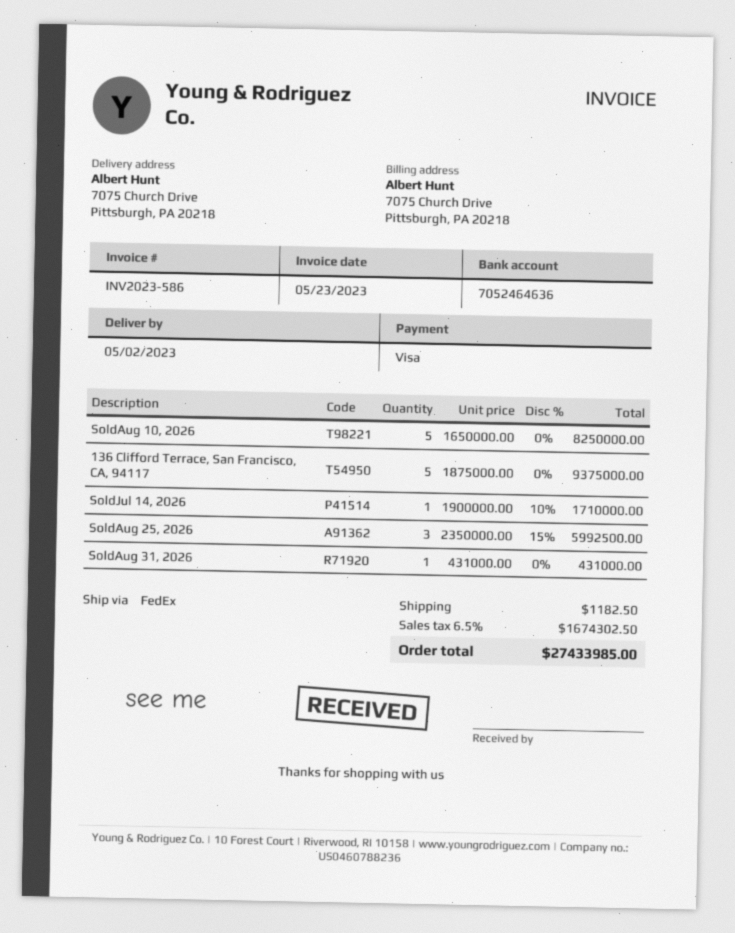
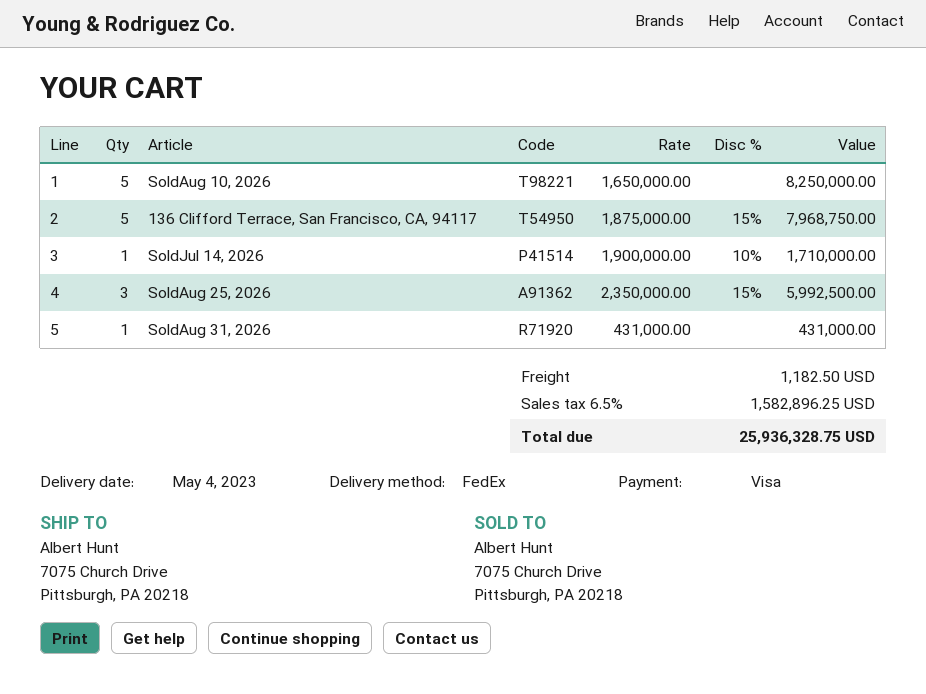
delivery date: 2023-05-02 -> 2023-05-04
136 Clifford Terrace, San Francisco, CA, 94117: 5 x 1875000.00 = 9375000.00 -> 5 x 1875000.00 - 15% = 7968750.00
tax: 6.5% = 1674302.50 -> 6.5% = 1582896.25
total: 27433985.00 -> 25936328.75

